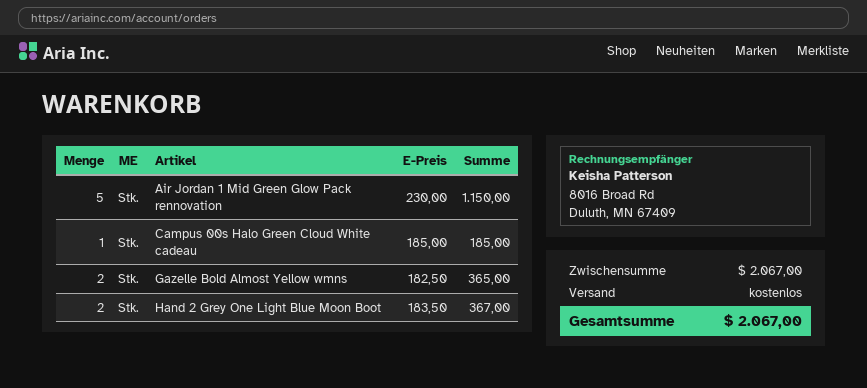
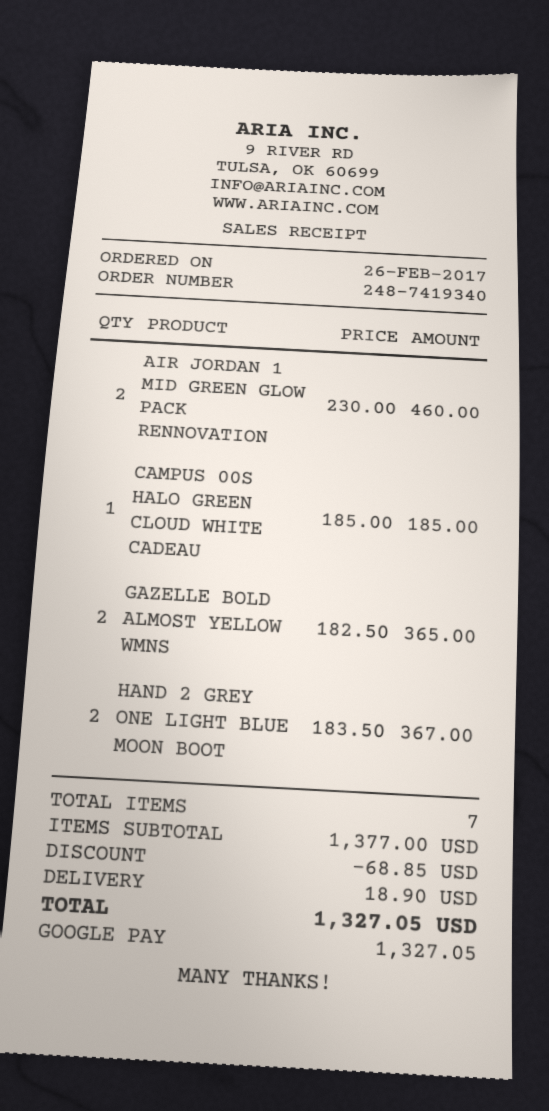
Air Jordan 1 Mid Green Glow Pack rennovation: 5 x 230.00 = 1150.00 -> 2 x 230.00 = 460.00
subtotal: 2067.00 -> 1377.00
discount: none -> 68.85
shipping: 0.00 -> 18.90
total: 2067.00 -> 1327.05

